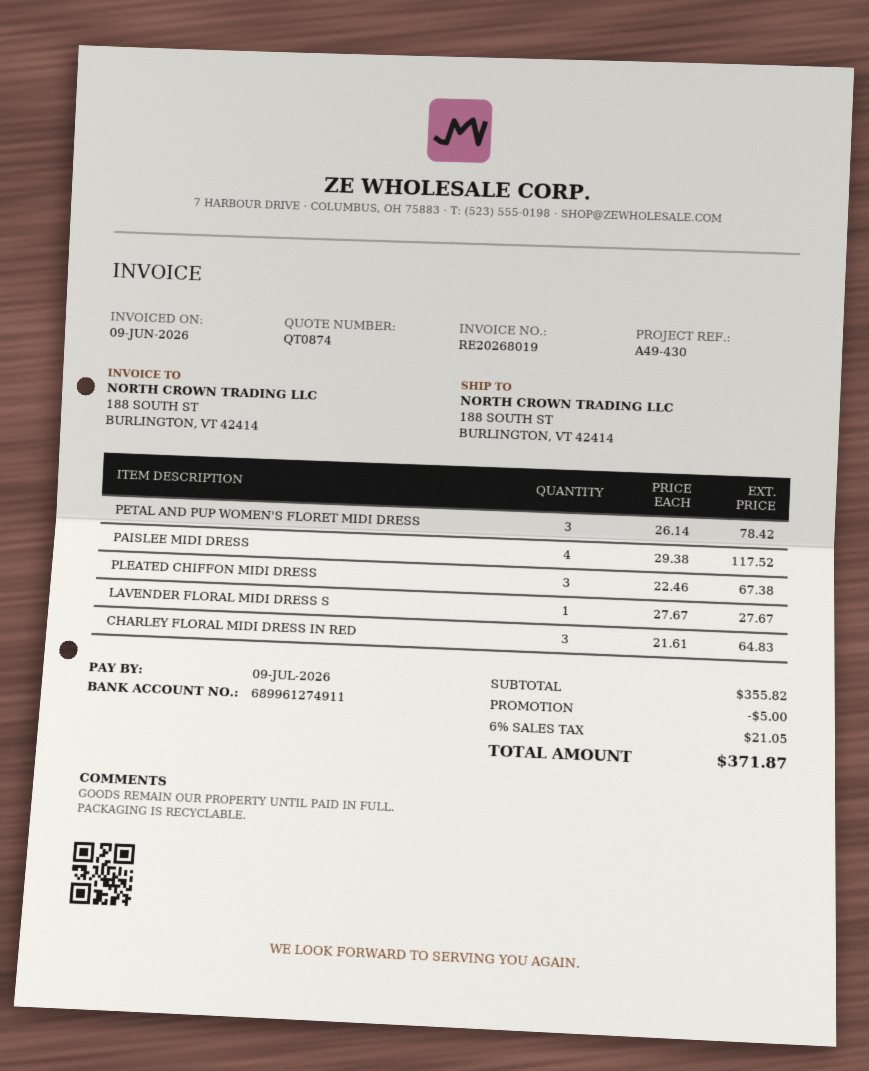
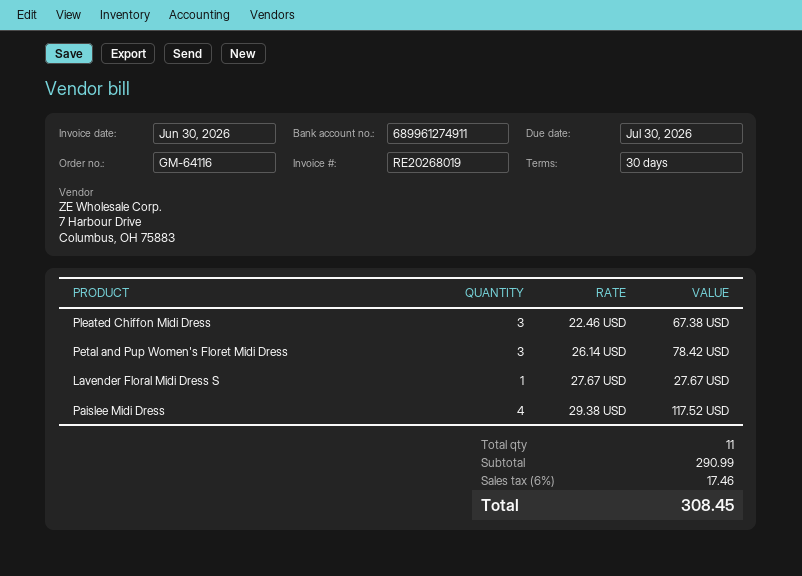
invoice date: 2026-06-09 -> 2026-06-30
due date: 2026-07-09 -> 2026-07-30
CHARLEY FLORAL MIDI DRESS IN RED: 3 x 21.61 = 64.83 -> none
subtotal: 355.82 -> 290.99
discount: 5.00 -> none
tax: 6% = 21.05 -> 6% = 17.46
total: 371.87 -> 308.45

